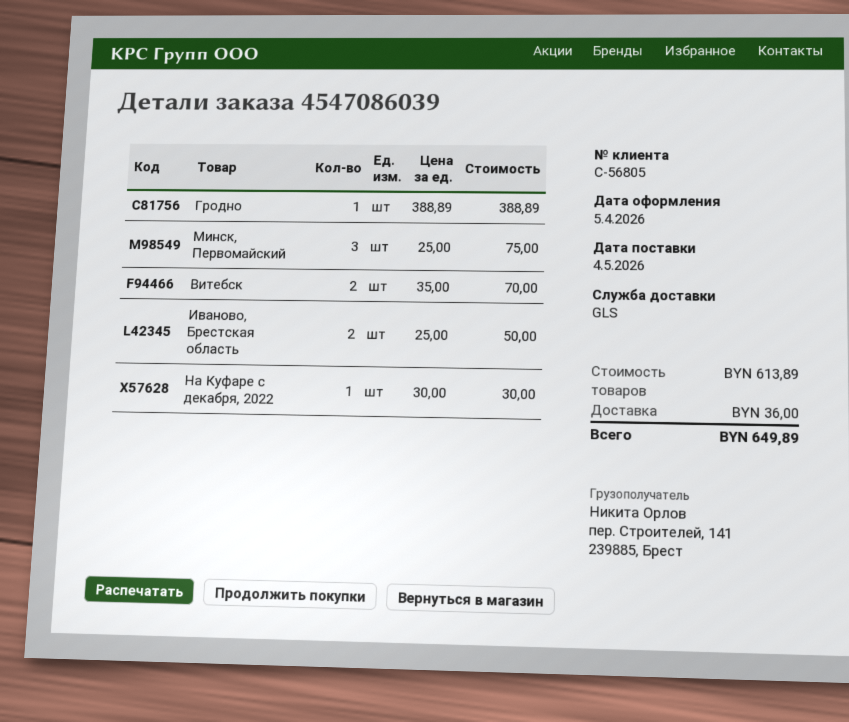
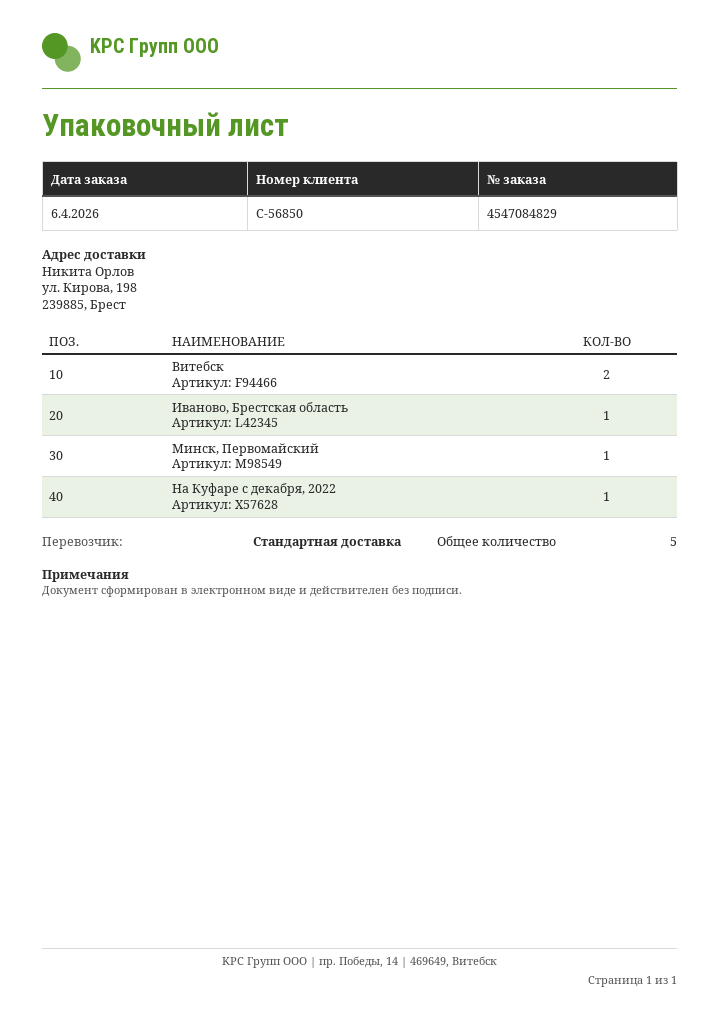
order number: 4547086039 -> 4547084829
order date: 2026-04-05 -> 2026-04-06
customer number: C-56805 -> C-56850
shipping method: GLS -> standard
ship to: пер. Строителей, 141, 239885, Брест -> ул. Кирова, 198, 239885, Брест
Гродно: 1 -> none
Минск, Первомайский: 3 -> 1
Иваново, Брестская область: 2 -> 1

